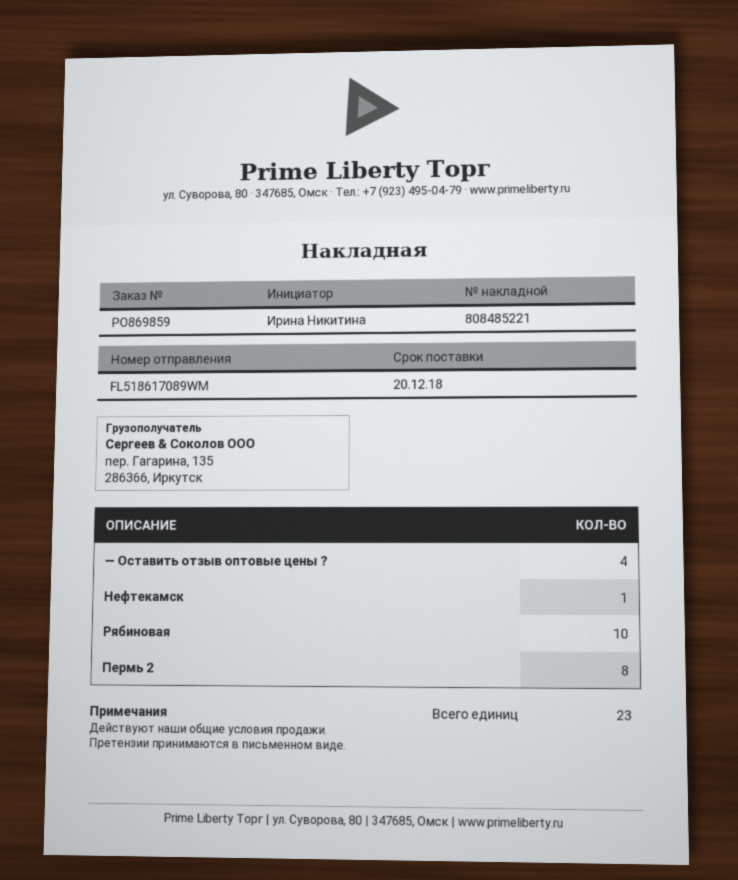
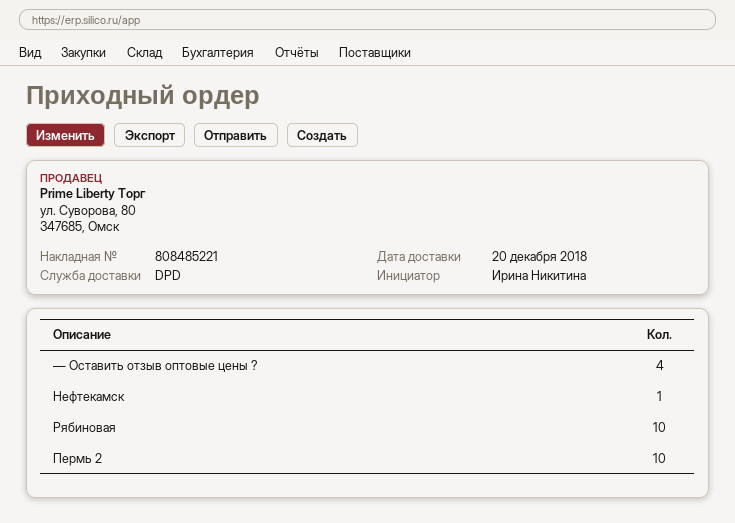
Пермь 2: 8 -> 10

